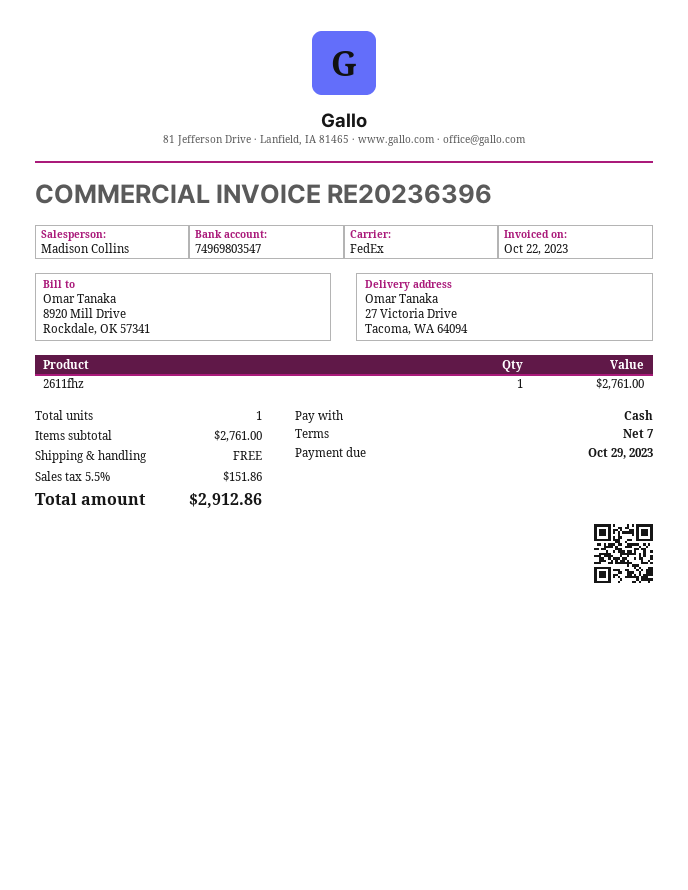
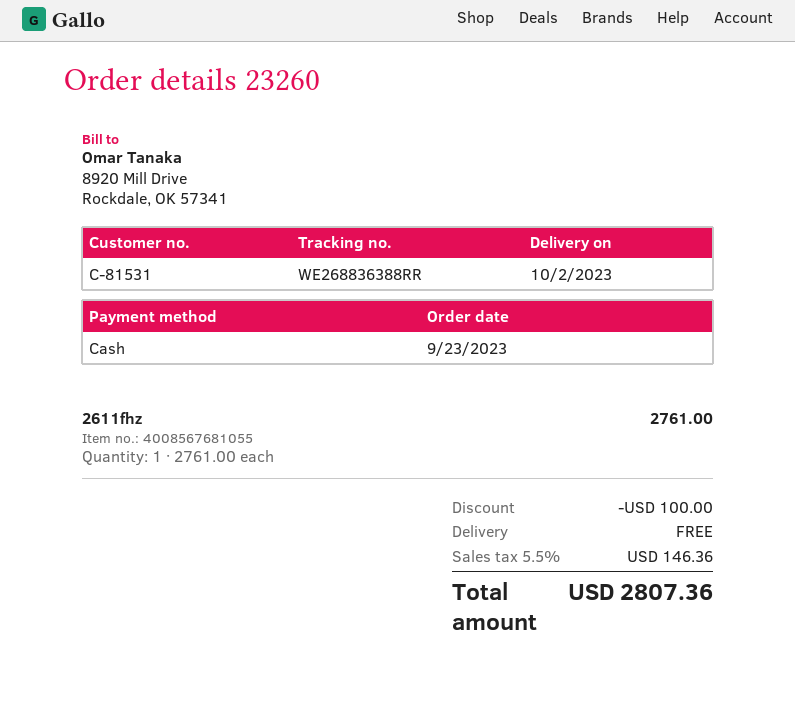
discount: none -> 100.00
tax: 5.5% = 151.86 -> 5.5% = 146.36
total: 2912.86 -> 2807.36

